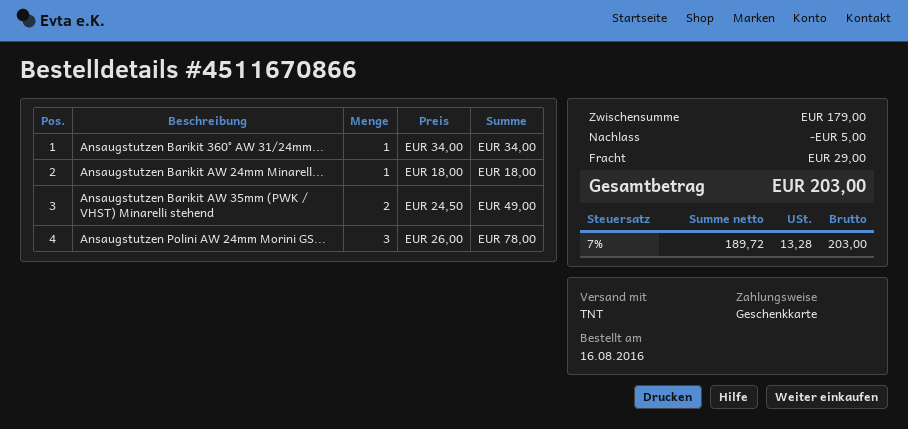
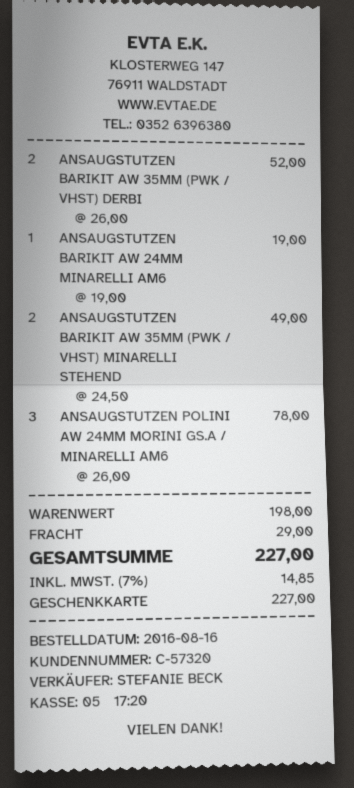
Ansaugstutzen Barikit 360° AW 31/24mm...: 1 x 34.00 = 34.00 -> none
Ansaugstutzen Barikit AW 24mm Minarell...: 1 x 18.00 = 18.00 -> 1 x 19.00 = 19.00
ANSAUGSTUTZEN BARIKIT AW 35MM (PWK / VHST) DERBI: none -> 2 x 26.00 = 52.00
subtotal: 179.00 -> 198.00
discount: 5.00 -> none
tax: 7% = 13.28 -> 7% = 14.85
total: 203.00 -> 227.00

